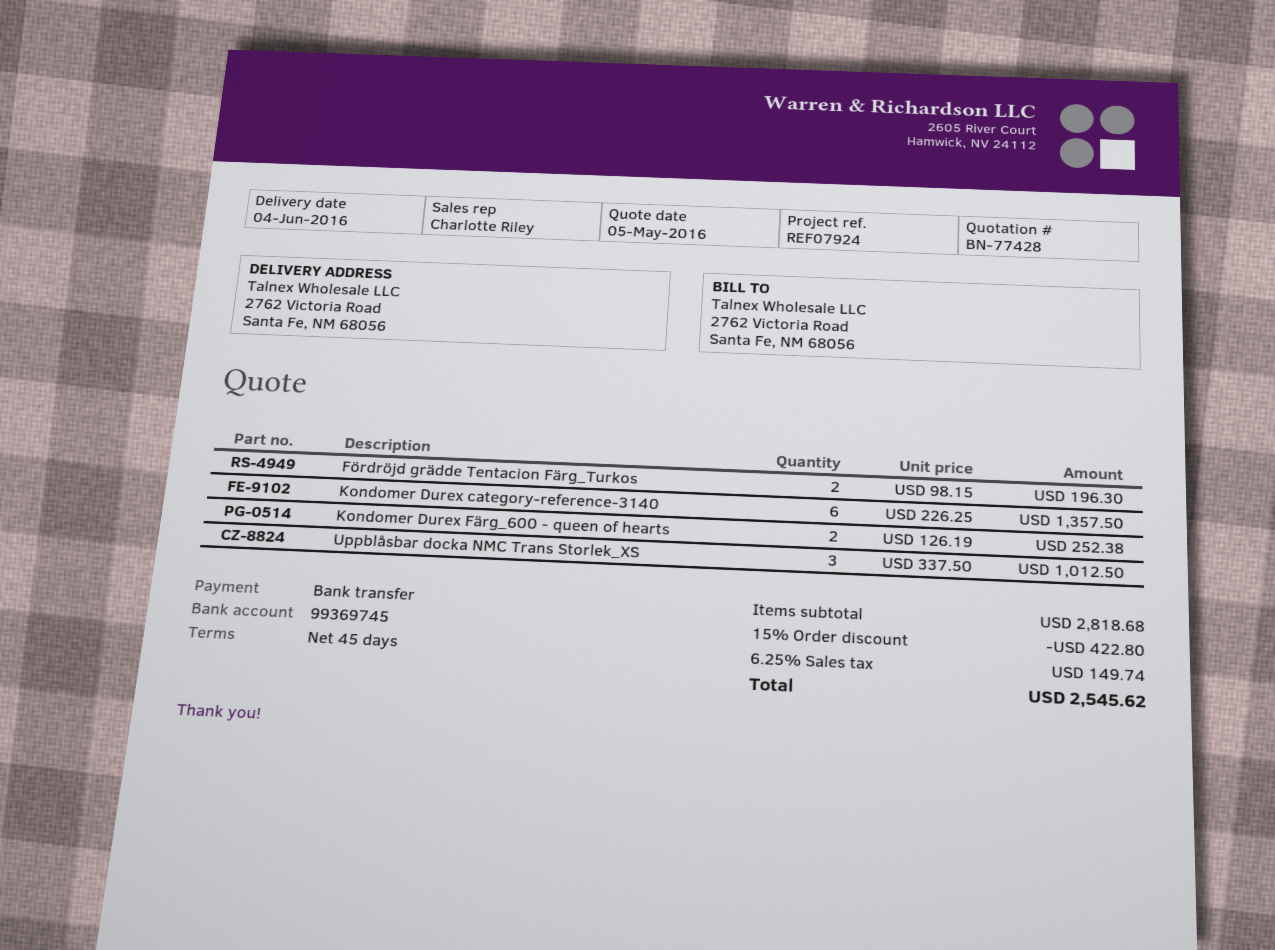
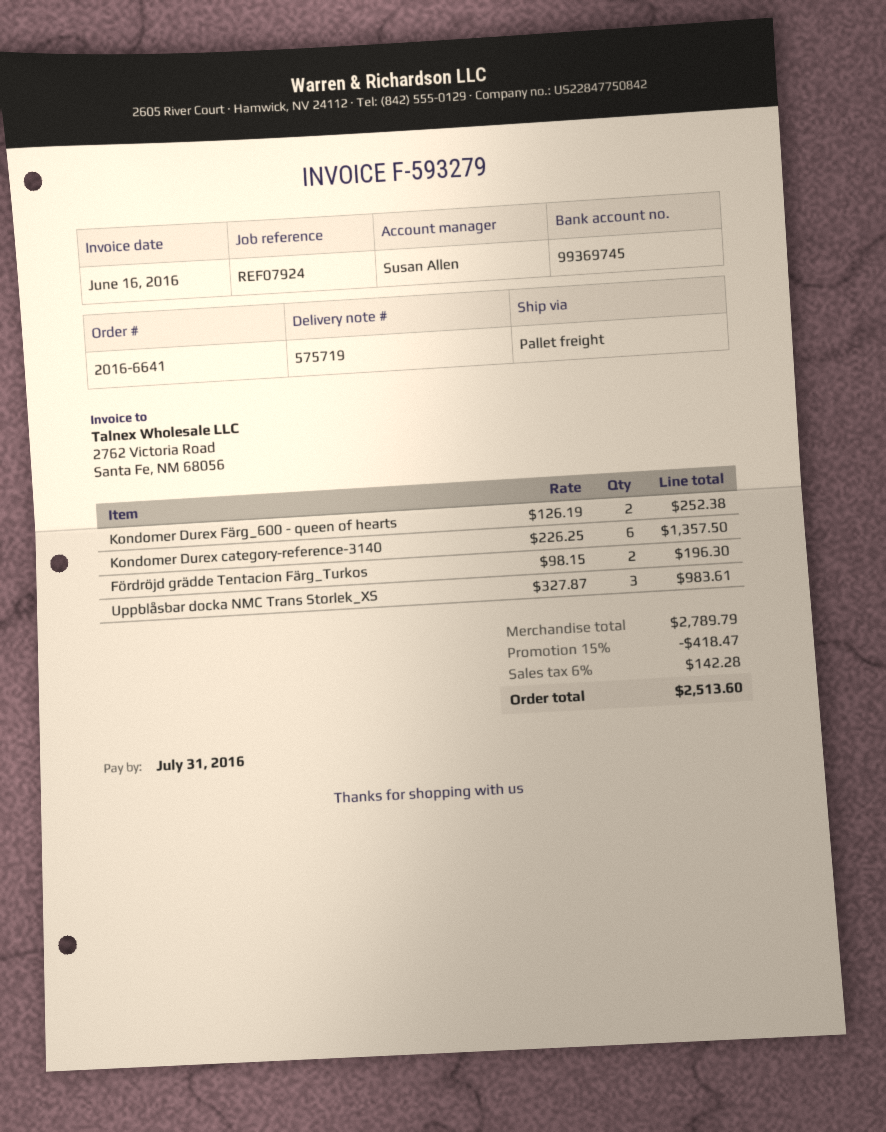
sales rep: Charlotte Riley -> Susan Allen
Uppblåsbar docka NMC Trans Storlek_XS: 3 x 337.50 = 1012.50 -> 3 x 327.87 = 983.61
subtotal: 2818.68 -> 2789.79
discount: 15% = 422.80 -> 15% = 418.47
tax: 6.25% = 149.74 -> 6% = 142.28
total: 2545.62 -> 2513.60

